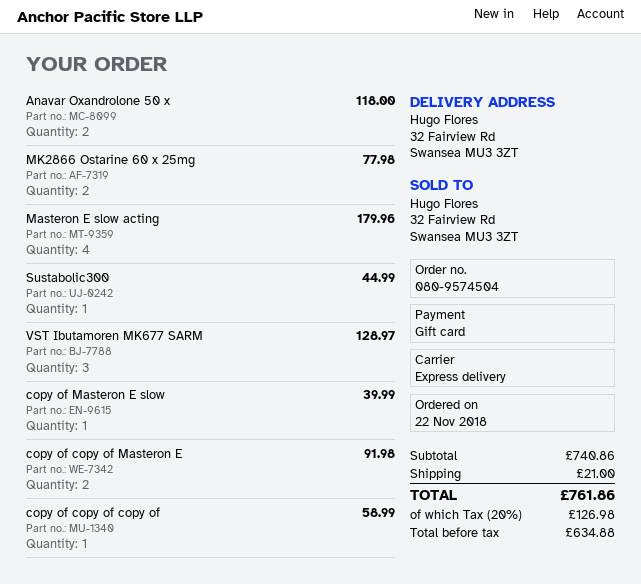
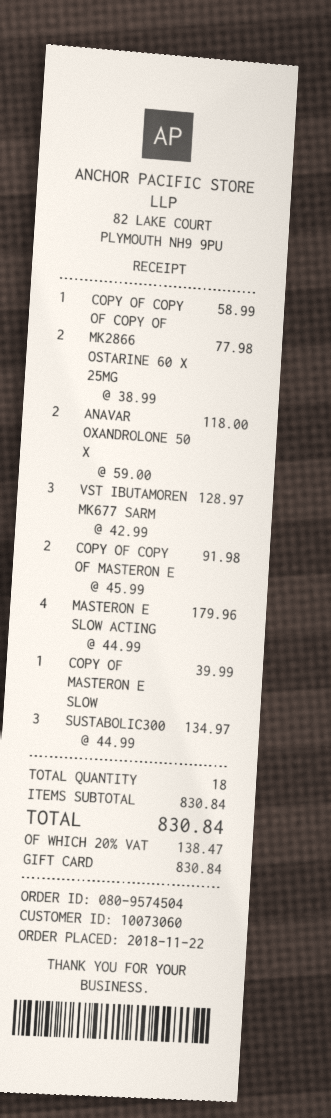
Sustabolic300: 1 for 44.99 -> 3 for 134.97
subtotal: 740.86 -> 830.84
shipping: 21.00 -> none
tax: 20% = 126.98 -> 20% = 138.47
total: 761.86 -> 830.84

